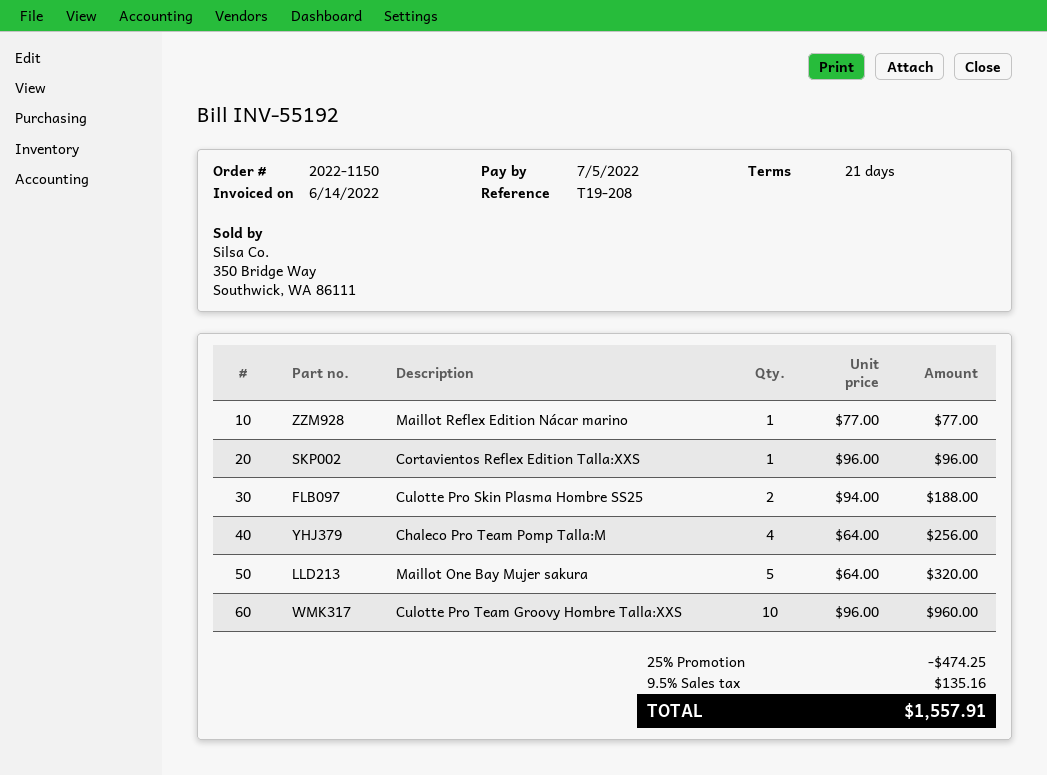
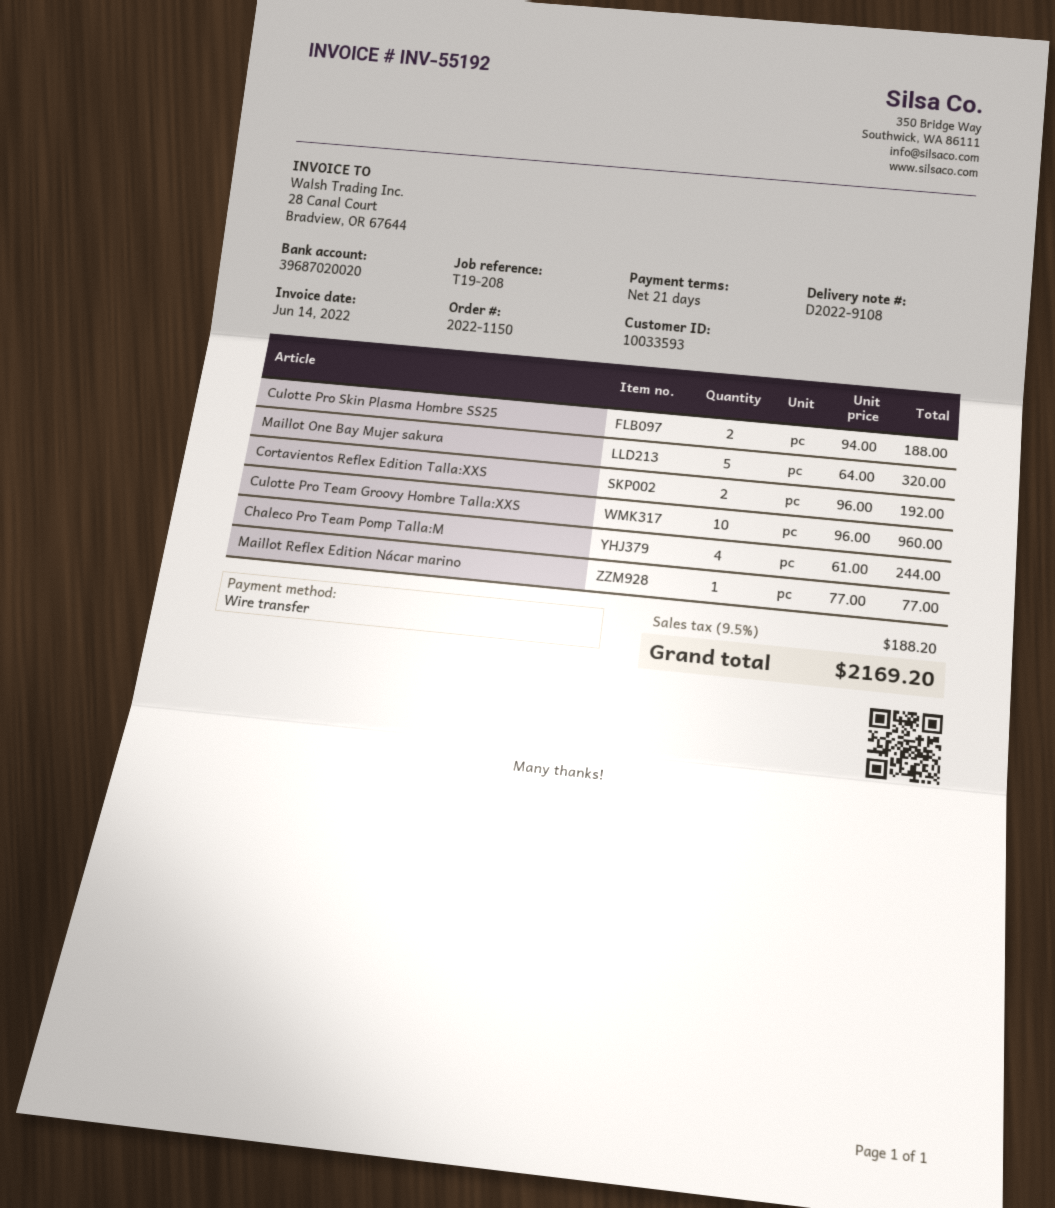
Cortavientos Reflex Edition Talla:XXS: 1 x 96.00 = 96.00 -> 2 x 96.00 = 192.00
Chaleco Pro Team Pomp Talla:M: 4 x 64.00 = 256.00 -> 4 x 61.00 = 244.00
discount: 25% = 474.25 -> none
tax: 9.5% = 135.16 -> 9.5% = 188.20
total: 1557.91 -> 2169.20

